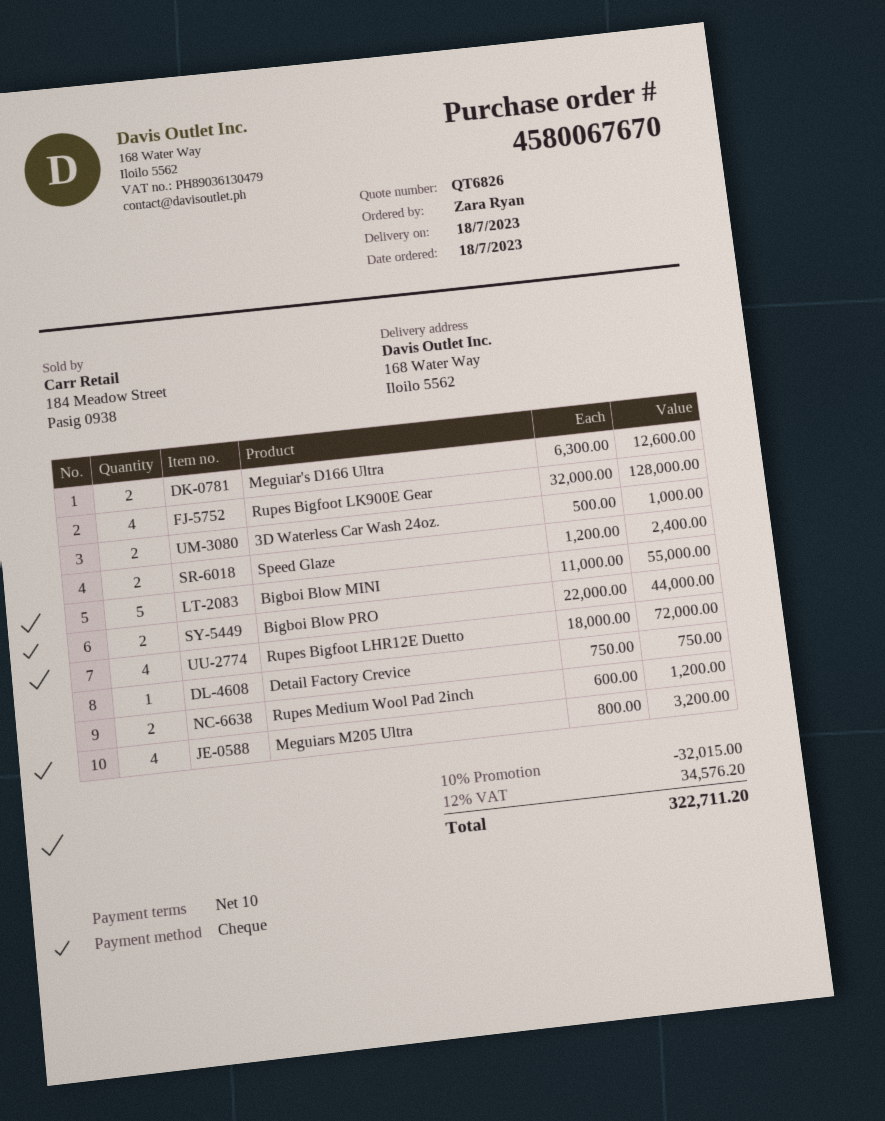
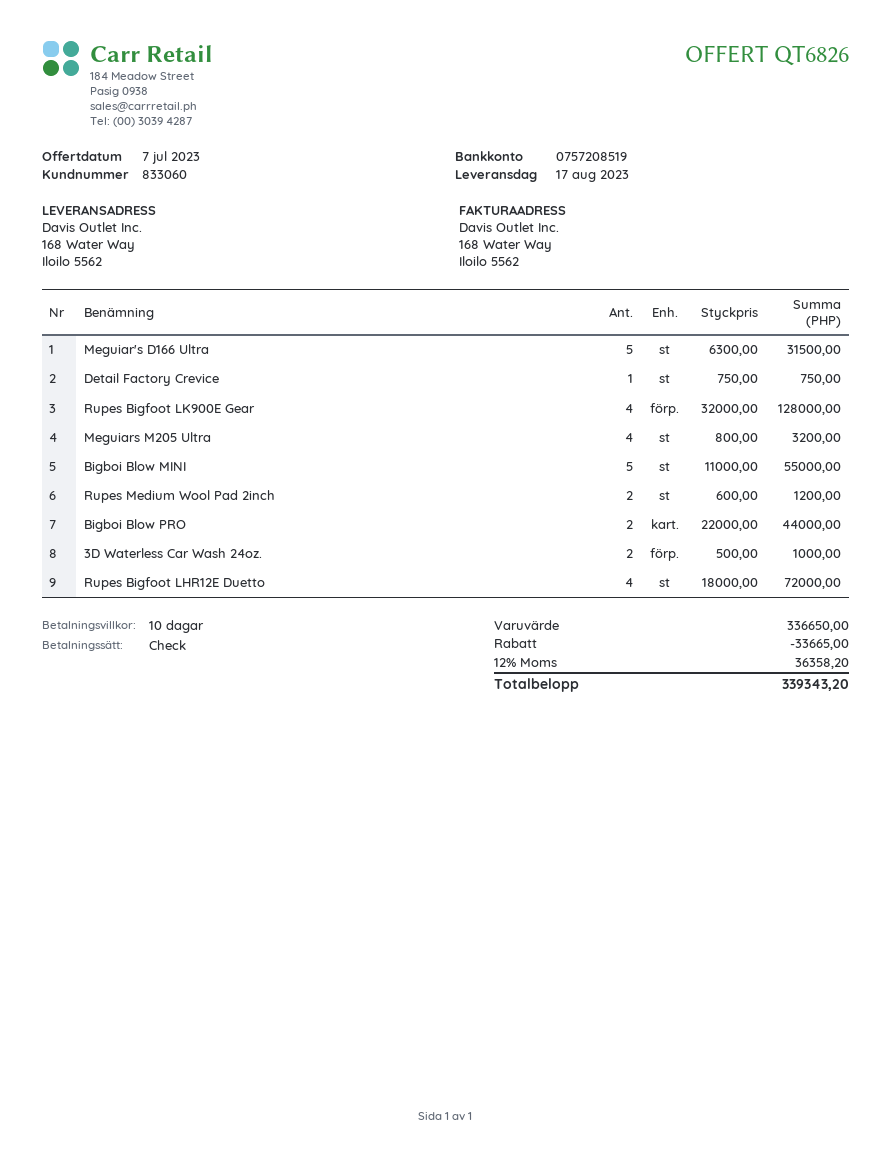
delivery date: 2023-07-18 -> 2023-08-17
Meguiar's D166 Ultra: 2 x 6300.00 = 12600.00 -> 5 x 6300.00 = 31500.00
Speed Glaze: 2 x 1200.00 = 2400.00 -> none
discount: 32015.00 -> 33665.00
tax: 12% = 34576.20 -> 12% = 36358.20
total: 322711.20 -> 339343.20

